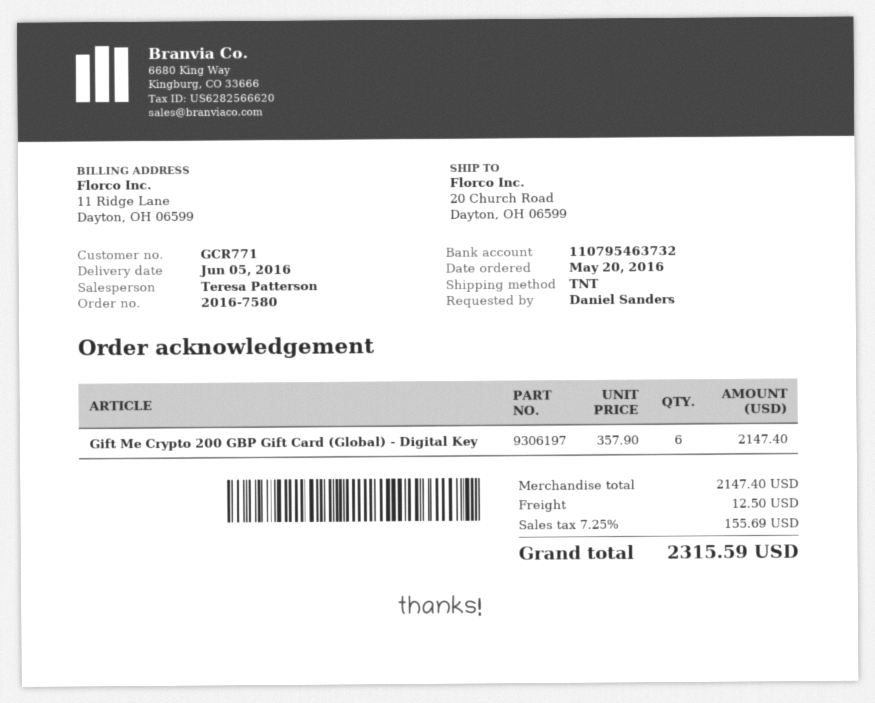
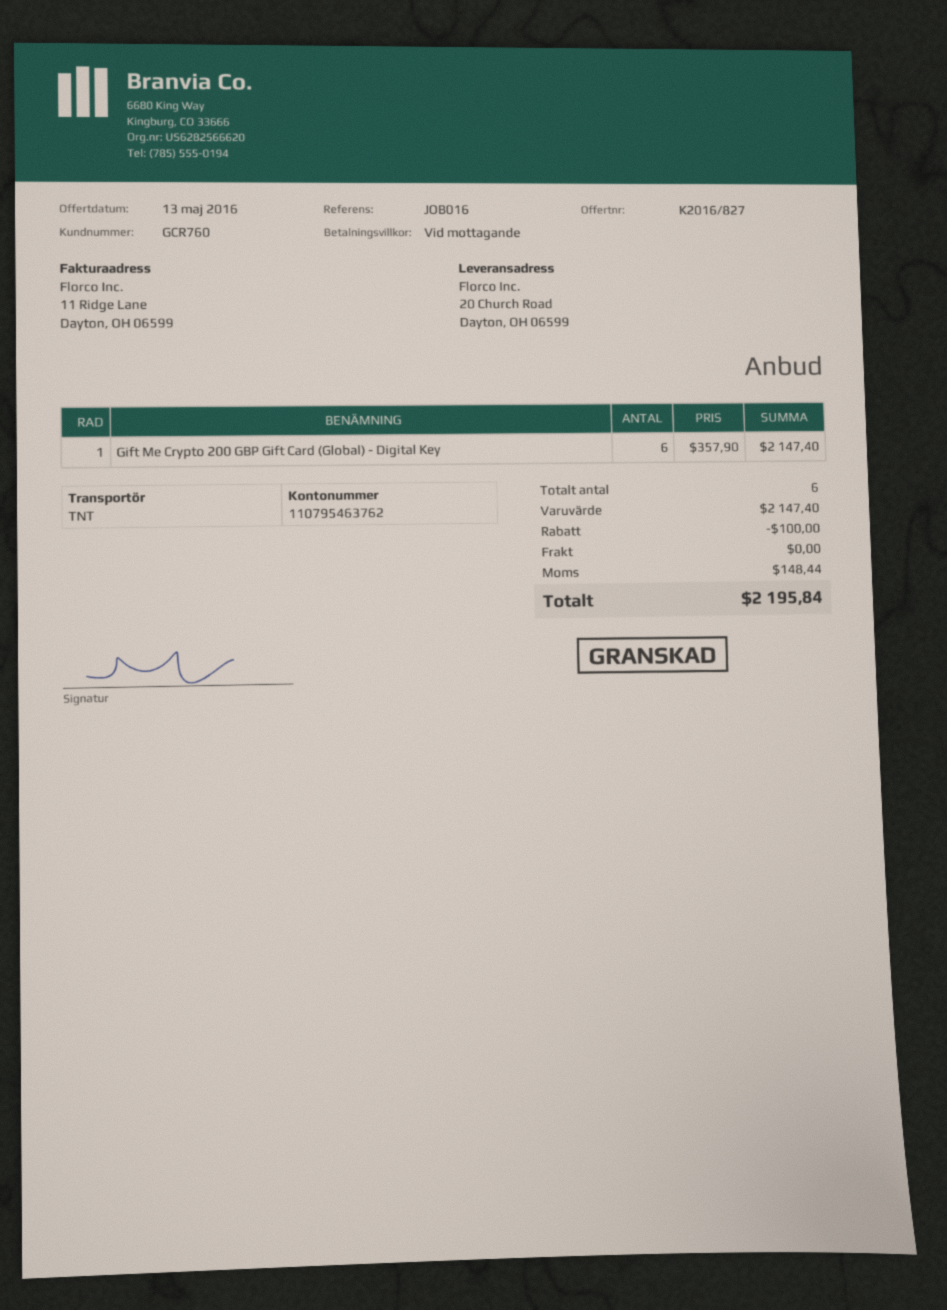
customer number: GCR771 -> GCR760
bank account: 110795463732 -> 110795463762
discount: none -> 100.00
shipping: 12.50 -> 0.00
tax: 155.69 -> 148.44
total: 2315.59 -> 2195.84

